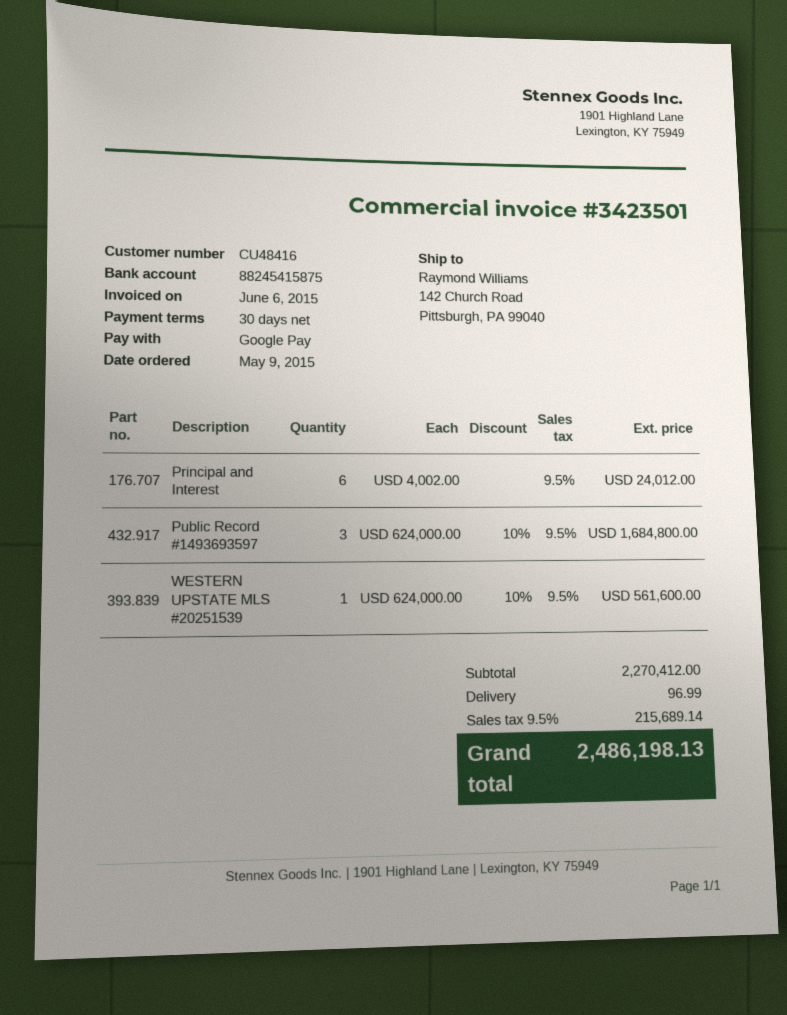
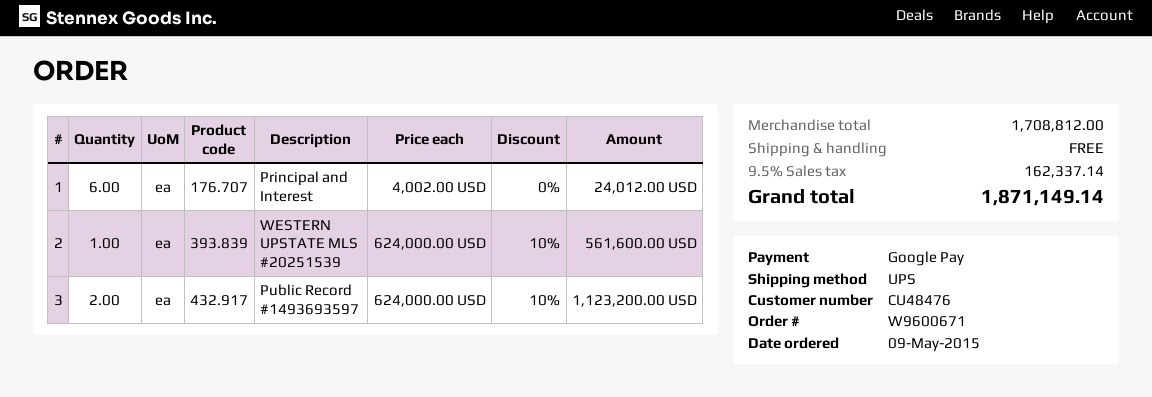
customer number: CU48416 -> CU48476
Public Record #1493693597: 3 x 624000.00 - 10% = 1684800.00 -> 2 x 624000.00 - 10% = 1123200.00
subtotal: 2270412.00 -> 1708812.00
shipping: 96.99 -> 0.00
tax: 9.5% = 215689.14 -> 9.5% = 162337.14
total: 2486198.13 -> 1871149.14

